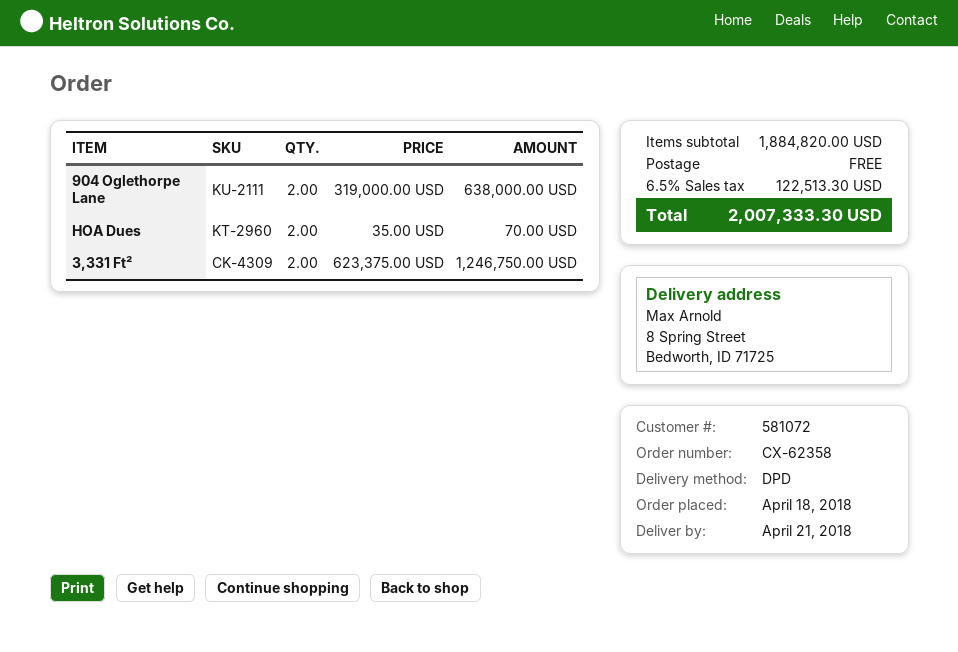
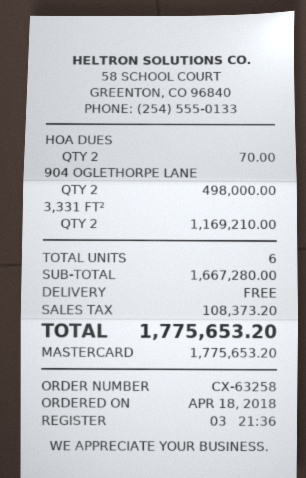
order number: CX-62358 -> CX-63258
904 Oglethorpe Lane: 2 for 638000.00 -> 2 for 498000.00
3,331 Ft²: 2 for 1246750.00 -> 2 for 1169210.00
subtotal: 1884820.00 -> 1667280.00
tax: 122513.30 -> 108373.20
total: 2007333.30 -> 1775653.20

